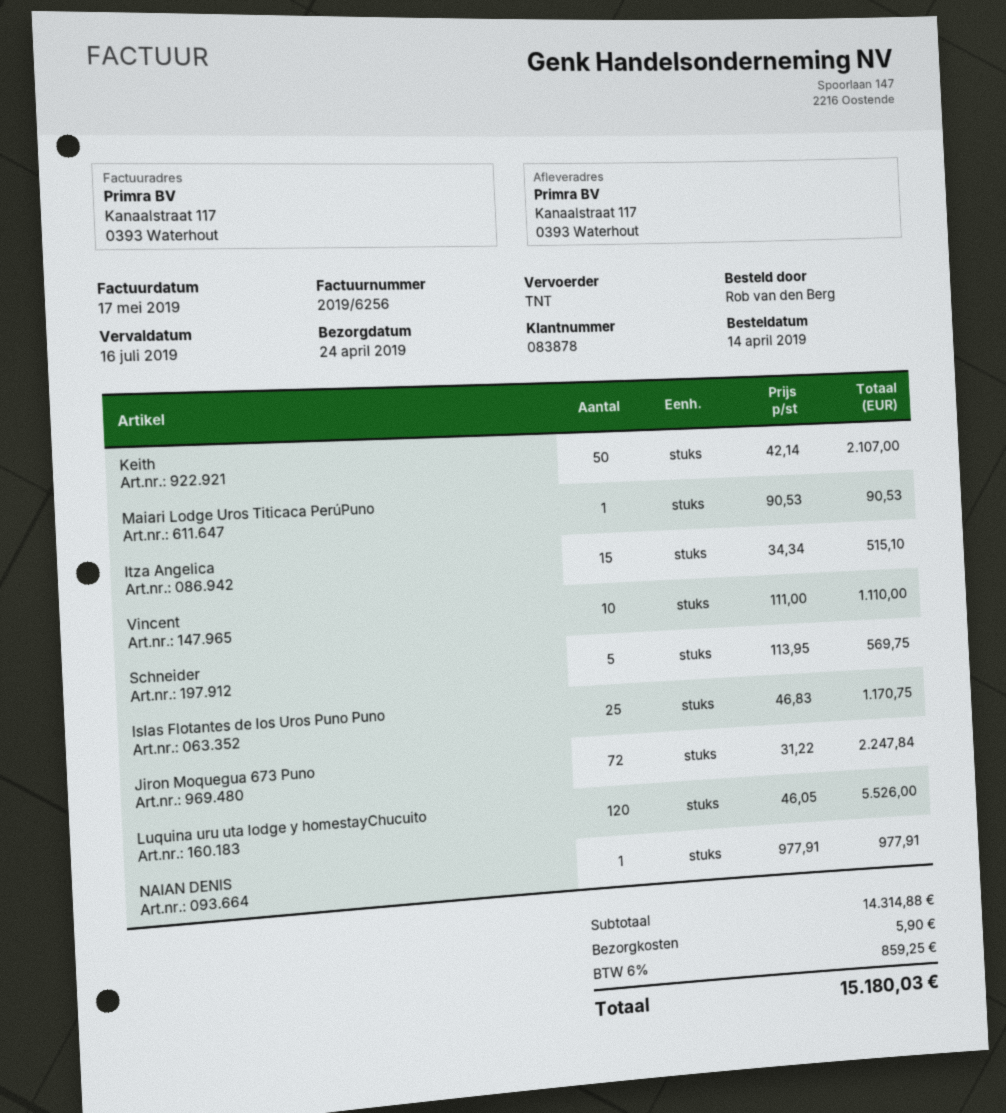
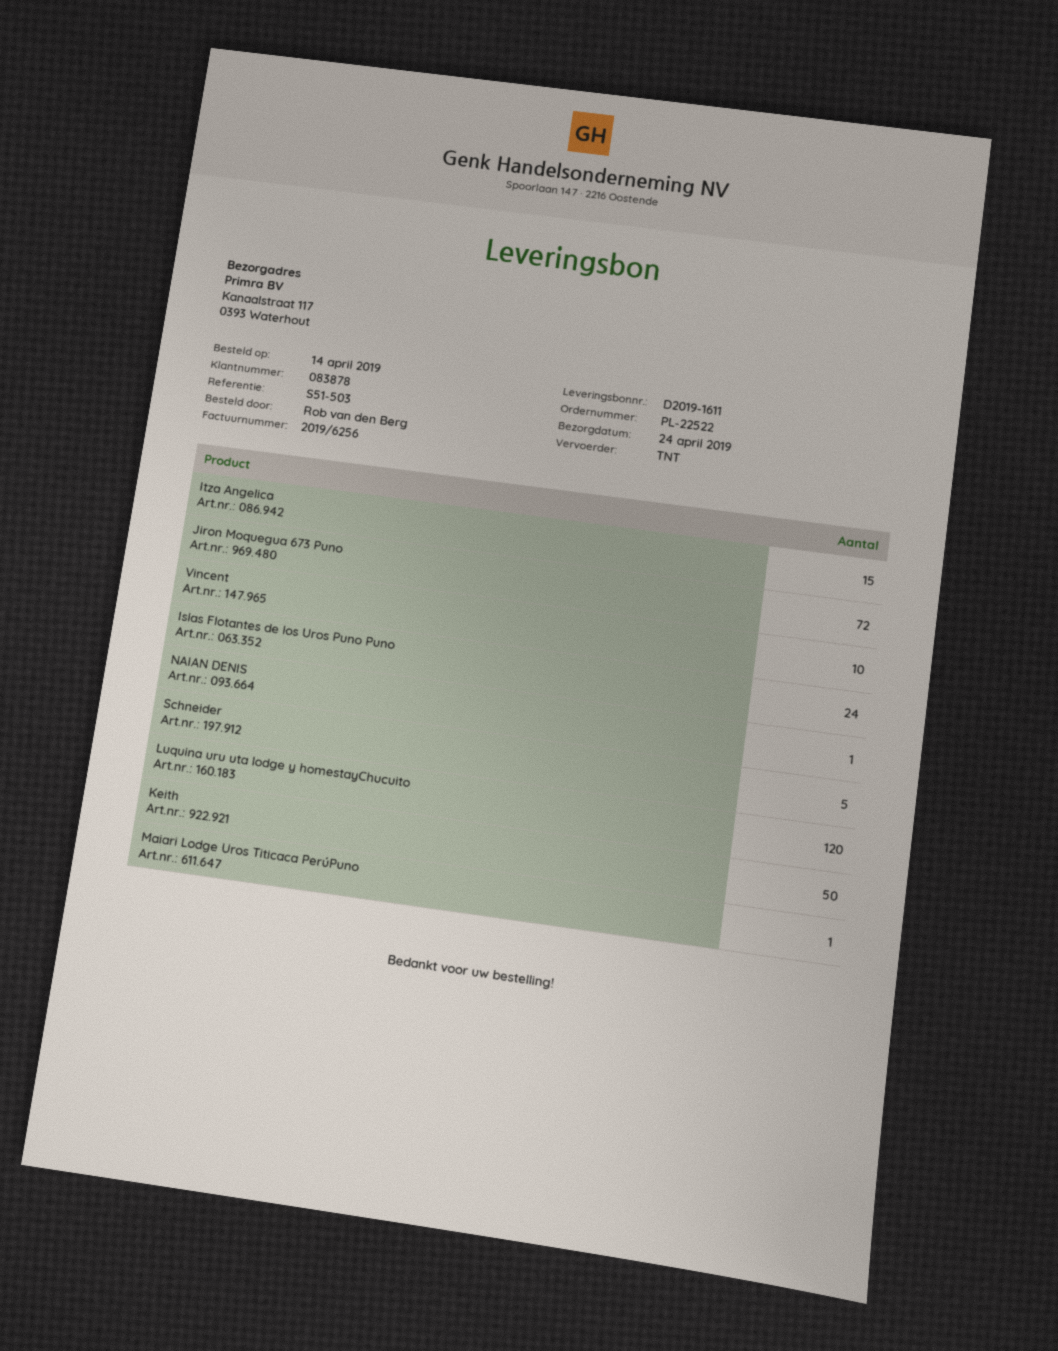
Islas Flotantes de los Uros Puno Puno: 25 -> 24

